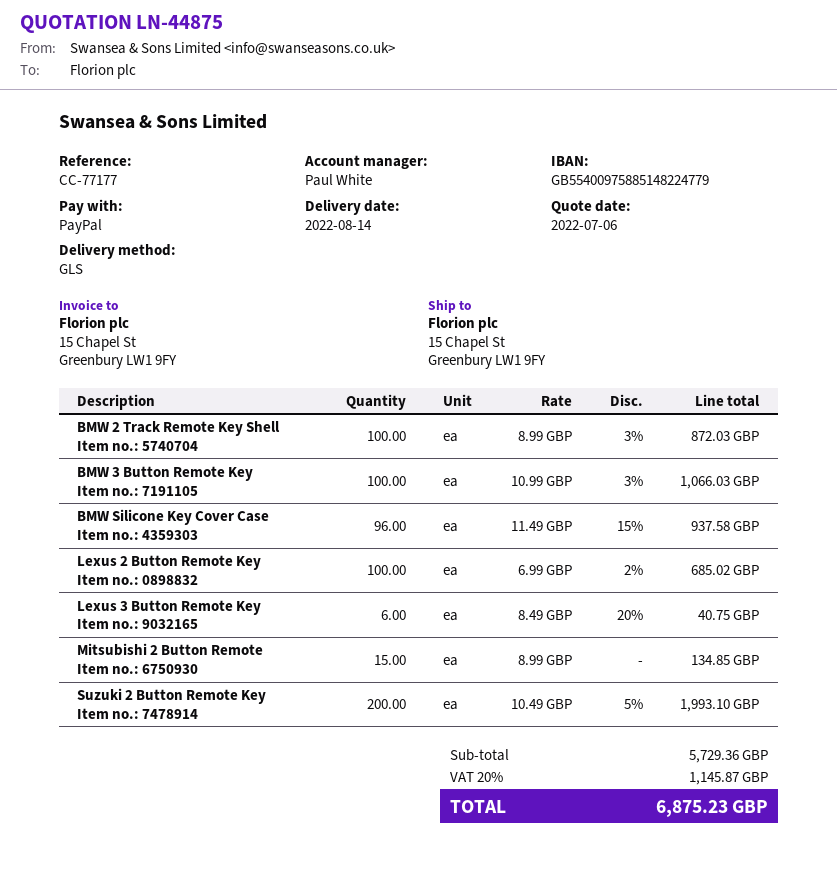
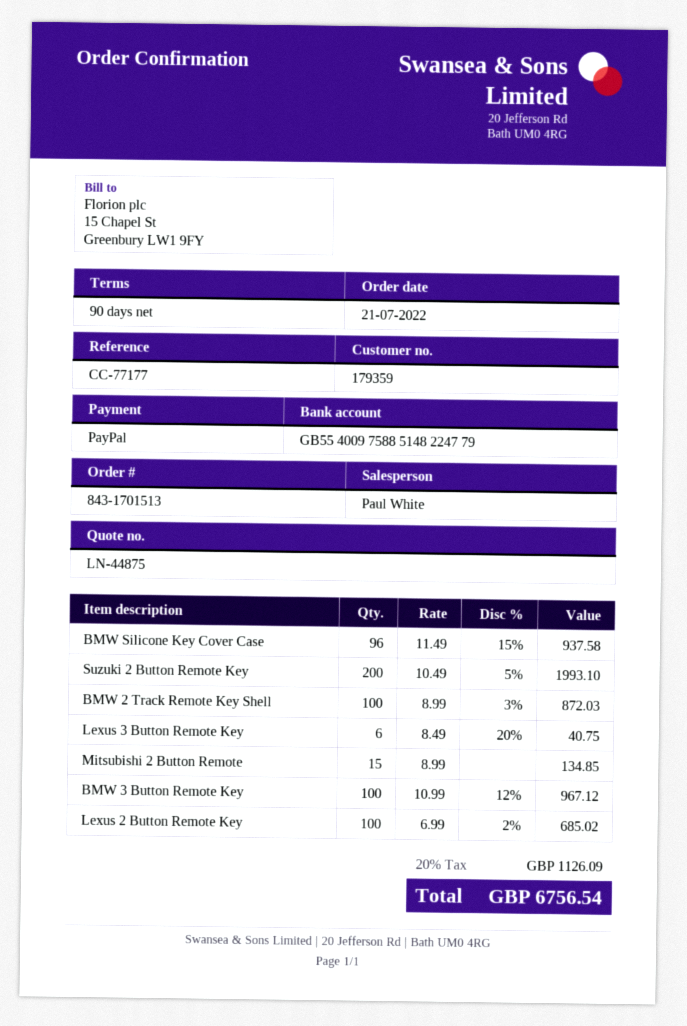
BMW 3 Button Remote Key: 100 x 10.99 - 3% = 1066.03 -> 100 x 10.99 - 12% = 967.12
tax: 20% = 1145.87 -> 20% = 1126.09
total: 6875.23 -> 6756.54

